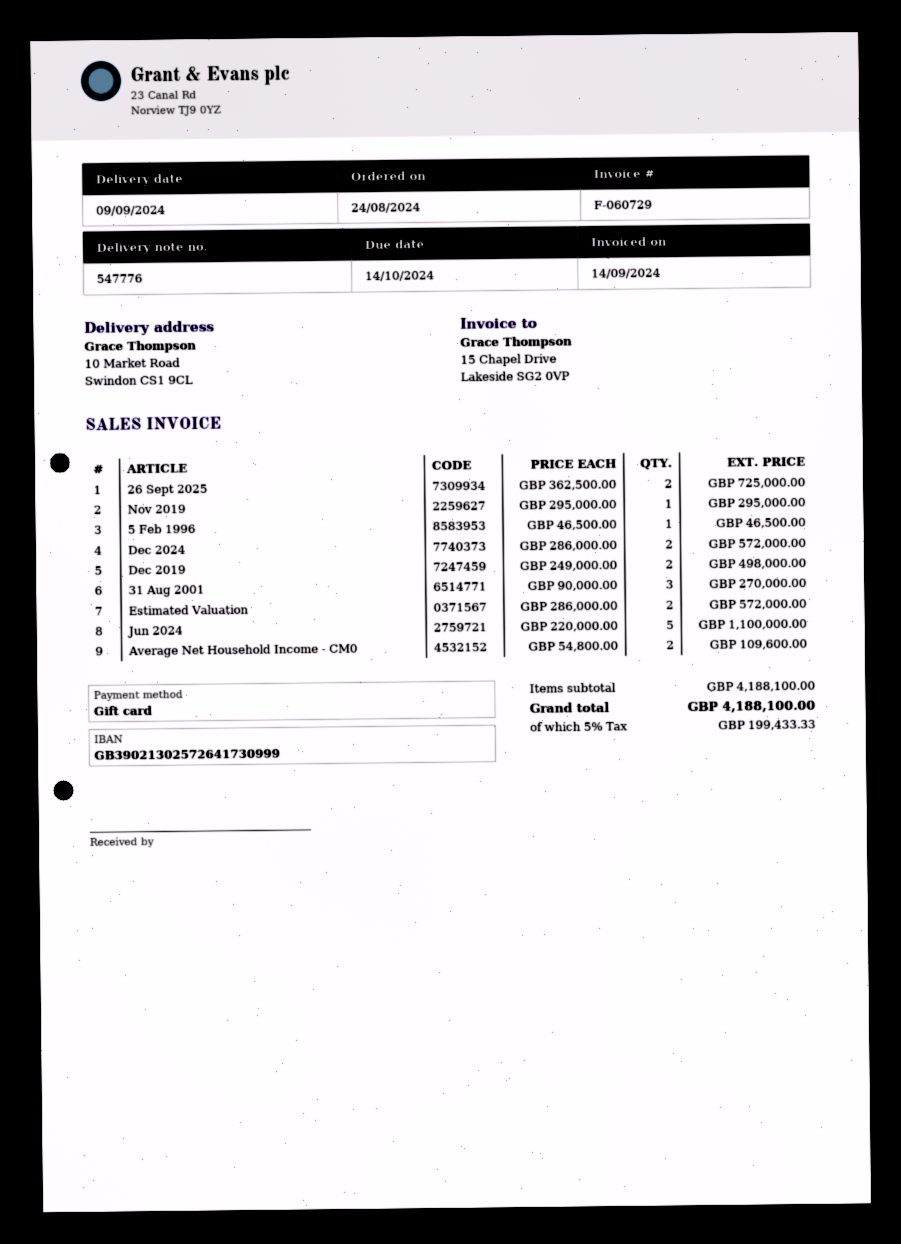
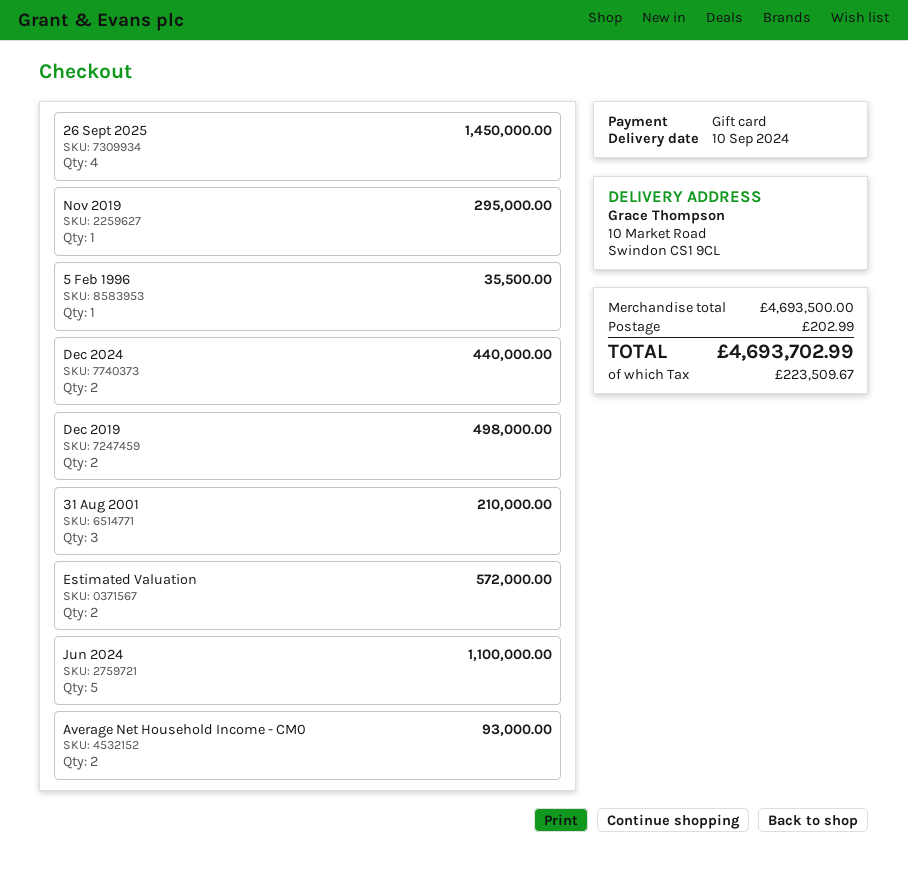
delivery date: 2024-09-09 -> 2024-09-10
26 Sept 2025: 2 for 725000.00 -> 4 for 1450000.00
5 Feb 1996: 1 for 46500.00 -> 1 for 35500.00
Dec 2024: 2 for 572000.00 -> 2 for 440000.00
31 Aug 2001: 3 for 270000.00 -> 3 for 210000.00
Average Net Household Income - CM0: 2 for 109600.00 -> 2 for 93000.00
subtotal: 4188100.00 -> 4693500.00
shipping: none -> 202.99
tax: 199433.33 -> 223509.67
total: 4188100.00 -> 4693702.99

